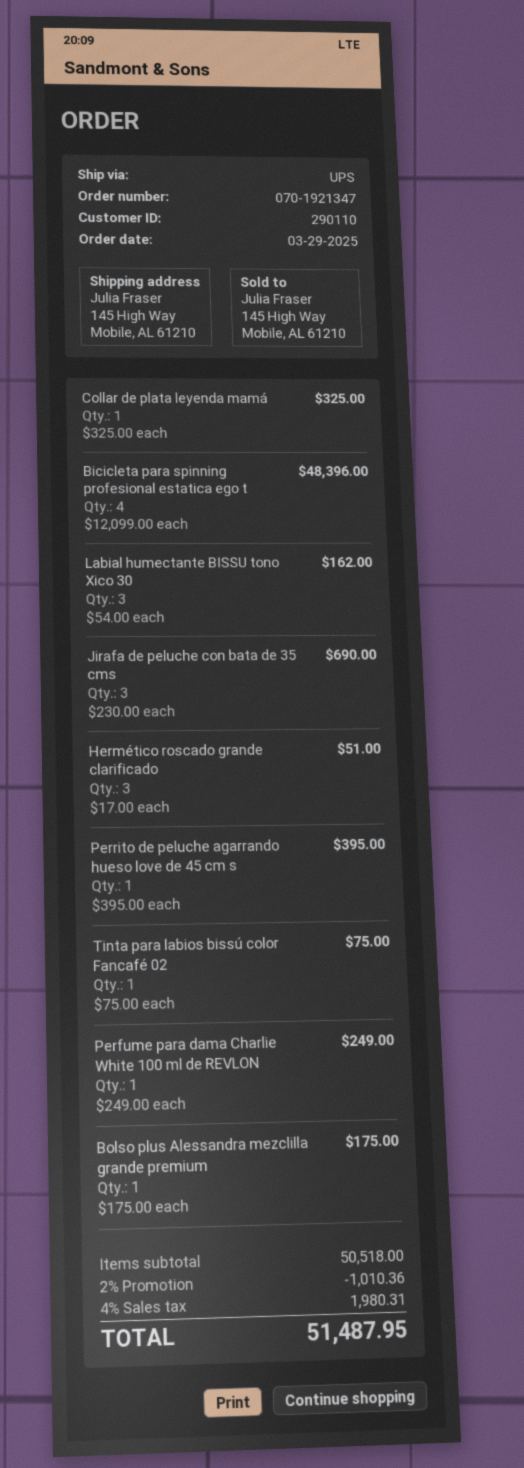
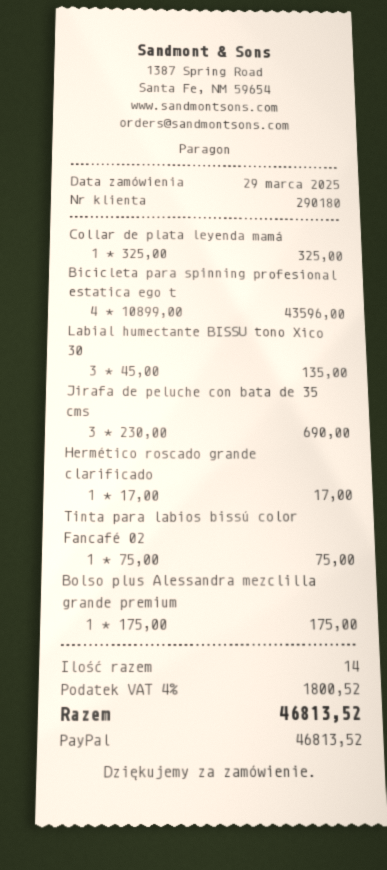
customer number: 290110 -> 290180
Bicicleta para spinning profesional estatica ego t: 4 x 12099.00 = 48396.00 -> 4 x 10899.00 = 43596.00
Labial humectante BISSU tono Xico 30: 3 x 54.00 = 162.00 -> 3 x 45.00 = 135.00
Hermético roscado grande clarificado: 3 x 17.00 = 51.00 -> 1 x 17.00 = 17.00
Perrito de peluche agarrando hueso love de 45 cm s: 1 x 395.00 = 395.00 -> none
Perfume para dama Charlie White 100 ml de REVLON: 1 x 249.00 = 249.00 -> none
discount: 2% = 1010.36 -> none
tax: 4% = 1980.31 -> 4% = 1800.52
total: 51487.95 -> 46813.52

